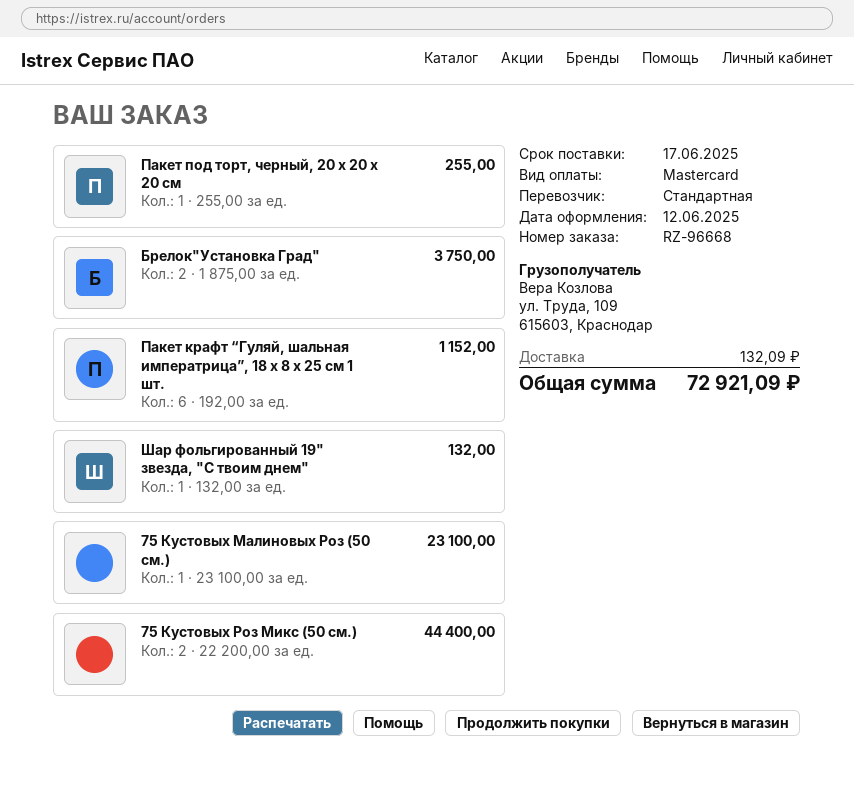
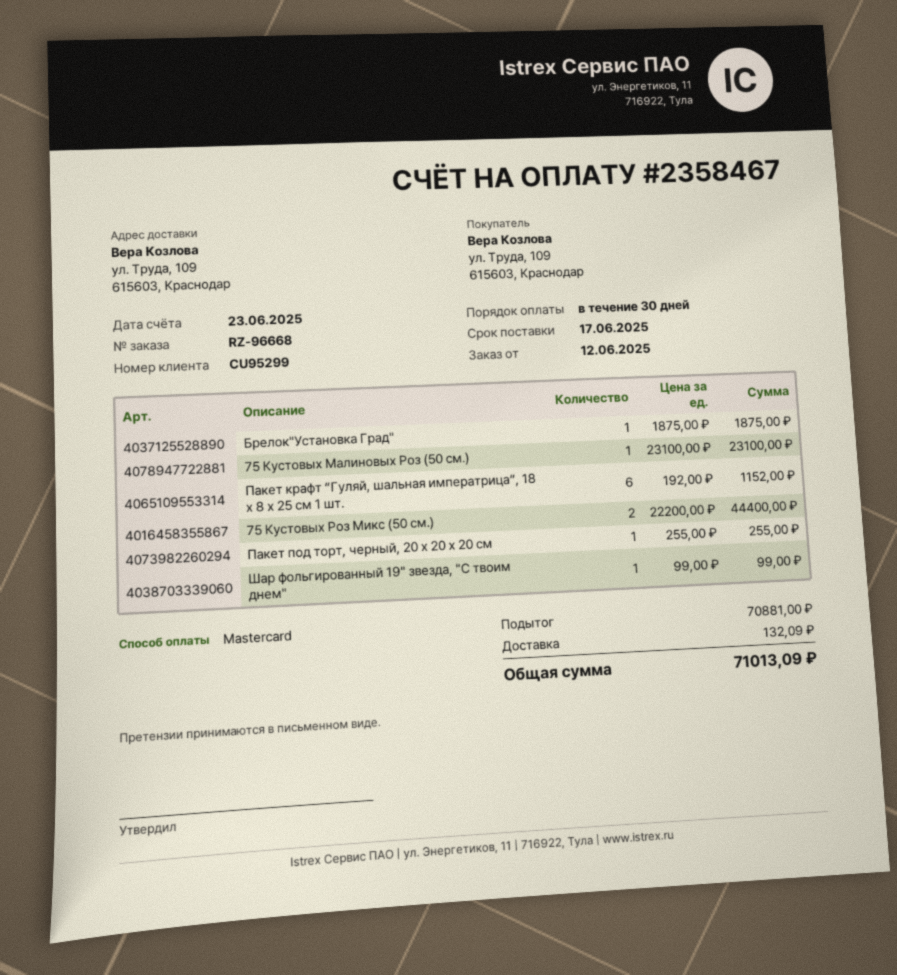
Брелок"Установка Град": 2 x 1875.00 = 3750.00 -> 1 x 1875.00 = 1875.00
Шар фольгированный 19" звезда, "С твоим днем": 1 x 132.00 = 132.00 -> 1 x 99.00 = 99.00
total: 72921.09 -> 71013.09

